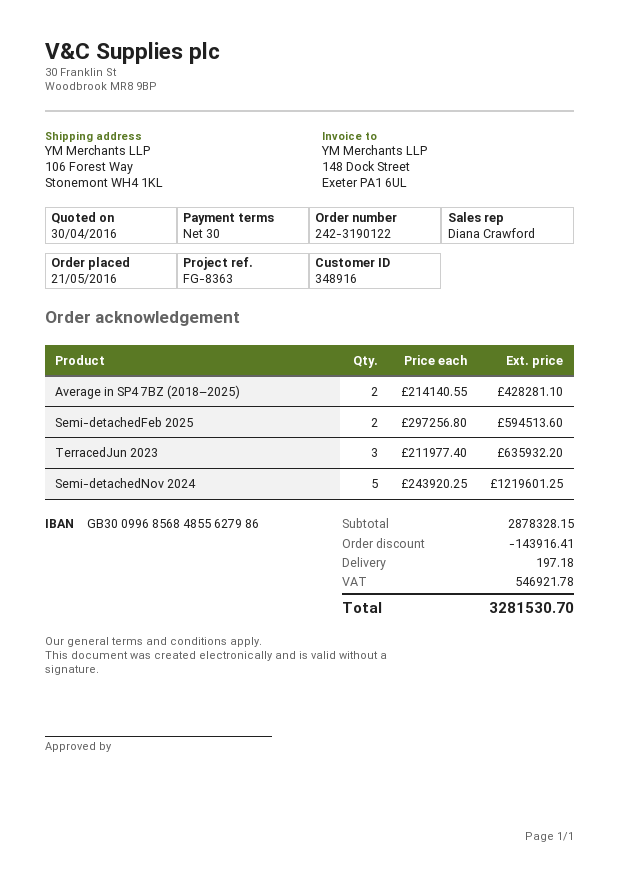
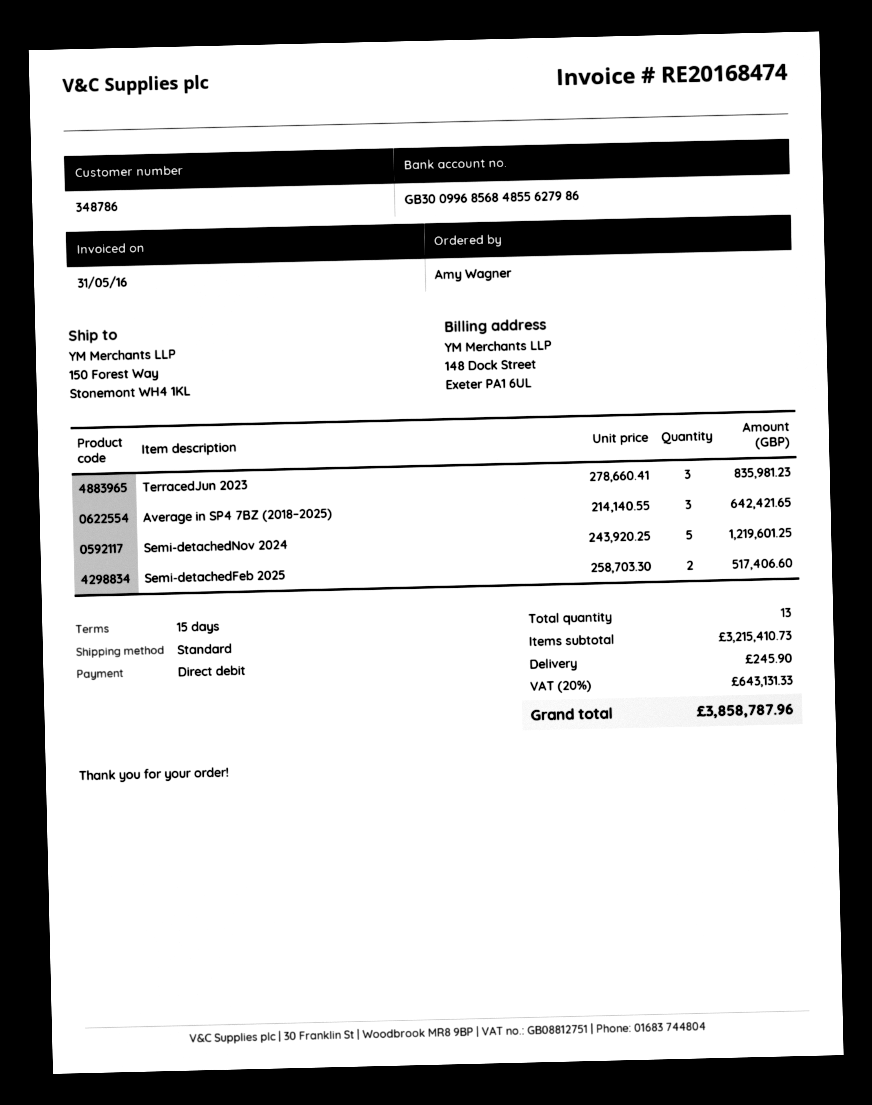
payment terms: 30 days -> 15 days
customer number: 348916 -> 348786
ship to: 106 Forest Way, Stonemont WH4 1KL -> 150 Forest Way, Stonemont WH4 1KL
Average in SP4 7BZ (2018–2025): 2 x 214140.55 = 428281.10 -> 3 x 214140.55 = 642421.65
Semi-detachedFeb 2025: 2 x 297256.80 = 594513.60 -> 2 x 258703.30 = 517406.60
TerracedJun 2023: 3 x 211977.40 = 635932.20 -> 3 x 278660.41 = 835981.23
subtotal: 2878328.15 -> 3215410.73
discount: 143916.41 -> none
shipping: 197.18 -> 245.90
tax: 546921.78 -> 643131.33
total: 3281530.70 -> 3858787.96

